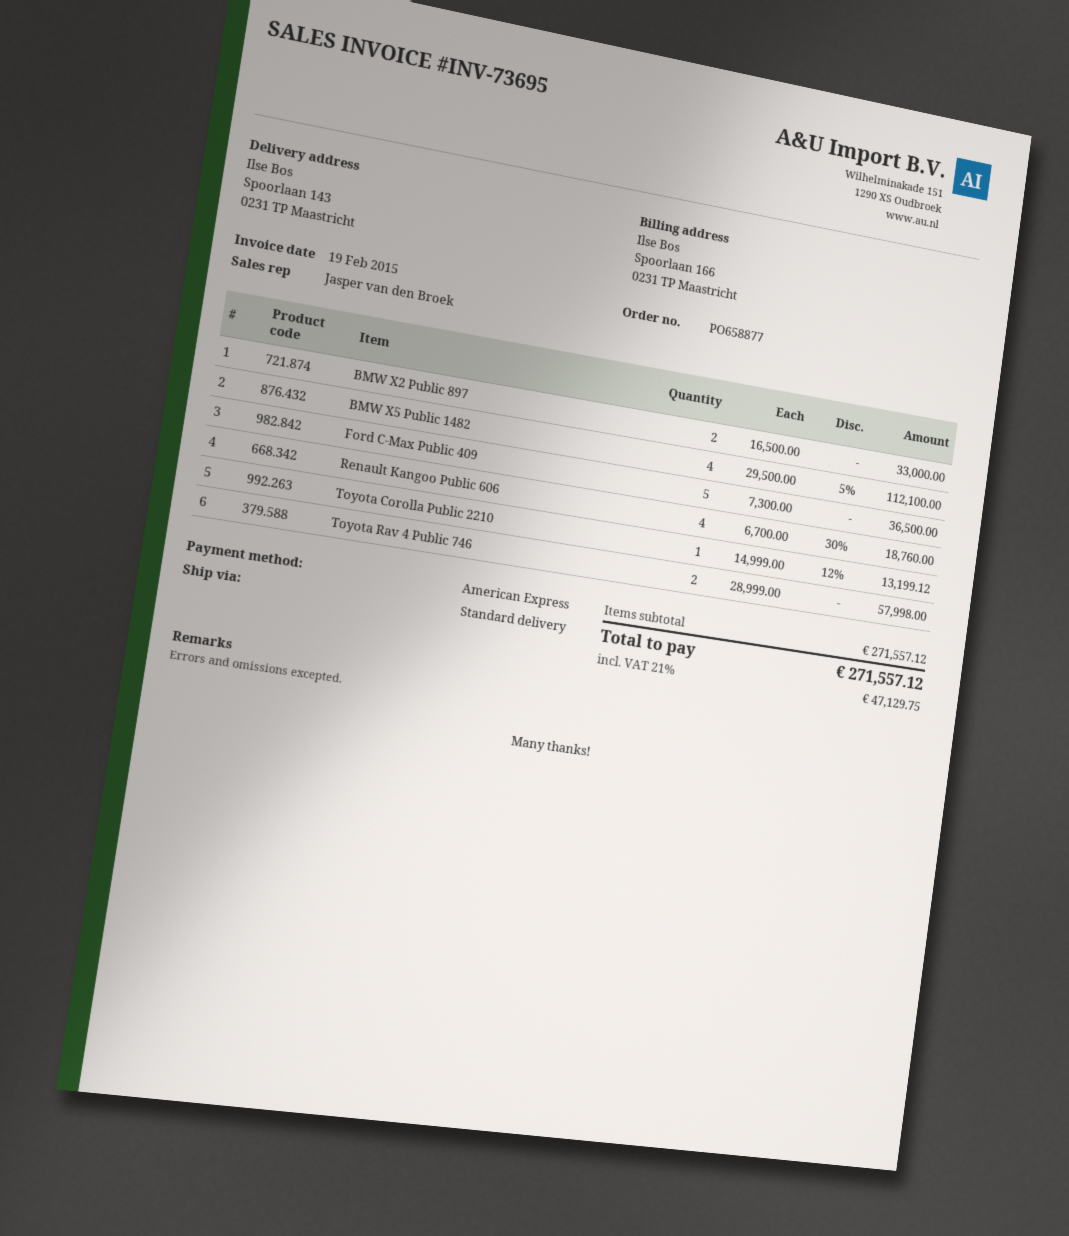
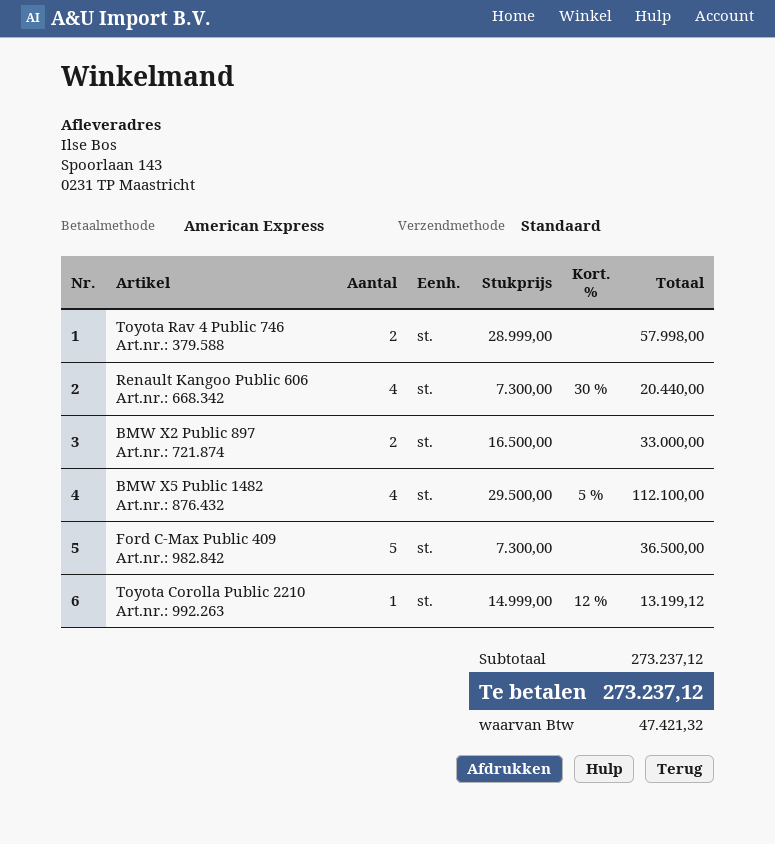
Renault Kangoo Public 606: 4 x 6700.00 - 30% = 18760.00 -> 4 x 7300.00 - 30% = 20440.00
subtotal: 271557.12 -> 273237.12
tax: 47129.75 -> 47421.32
total: 271557.12 -> 273237.12

